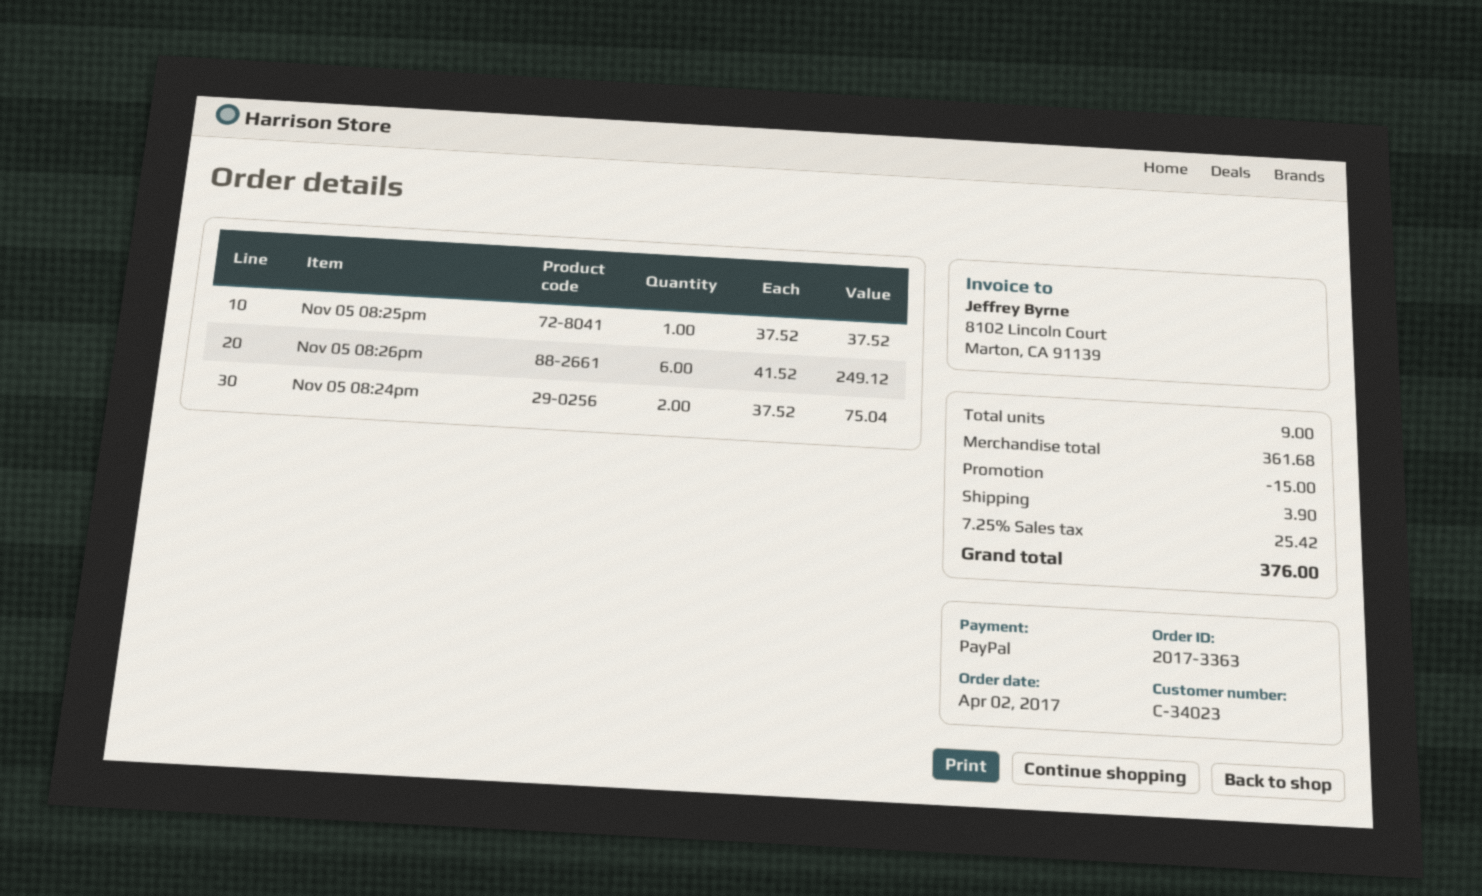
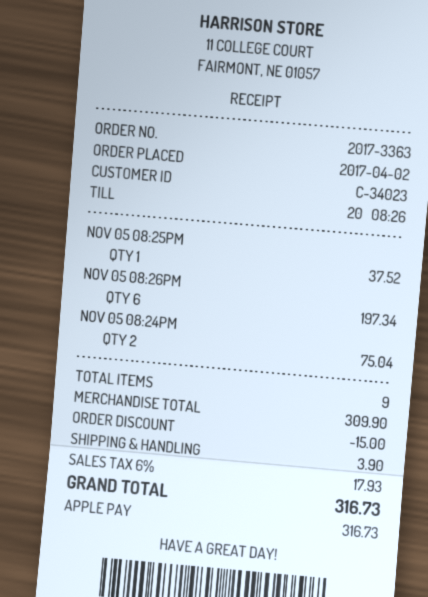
payment method: PayPal -> Apple Pay
Nov 05 08:26pm: 6 for 249.12 -> 6 for 197.34
subtotal: 361.68 -> 309.90
tax: 7.25% = 25.42 -> 6% = 17.93
total: 376.00 -> 316.73

